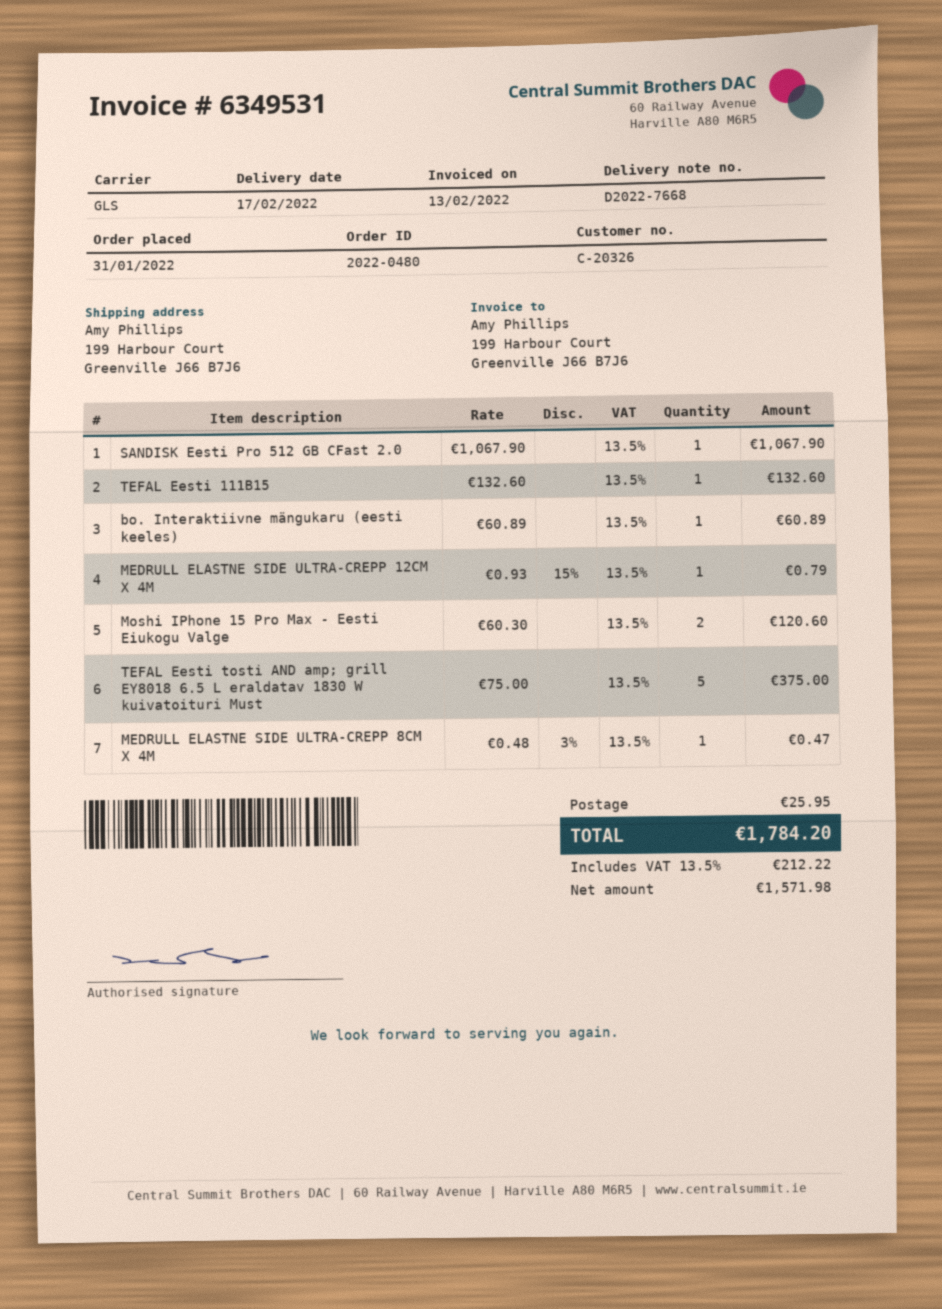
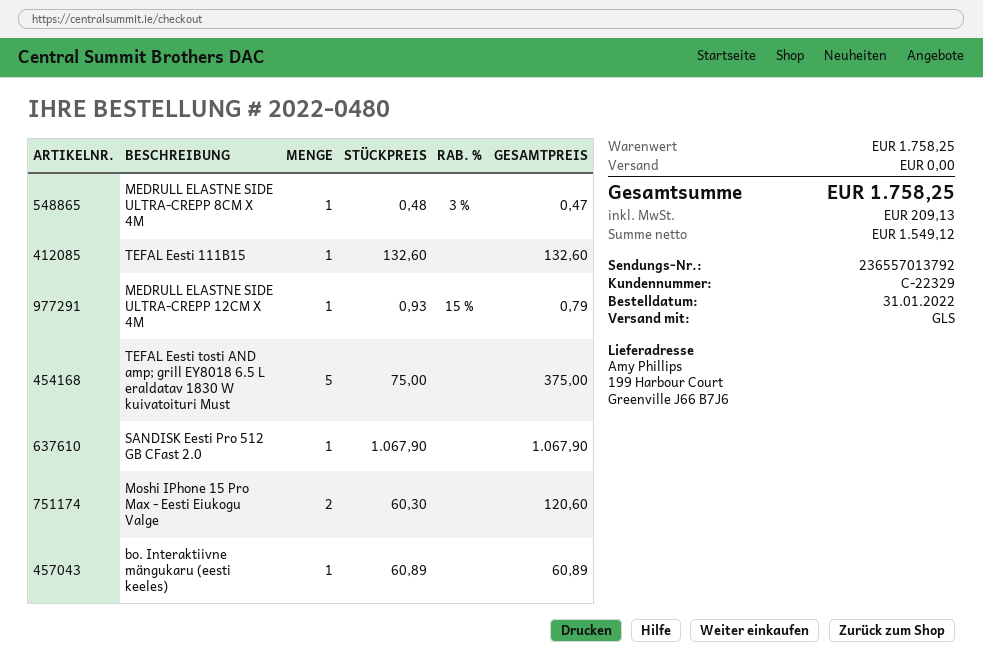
customer number: C-20326 -> C-22329
shipping: 25.95 -> 0.00
net: 1571.98 -> 1549.12
tax: 212.22 -> 209.13
total: 1784.20 -> 1758.25

